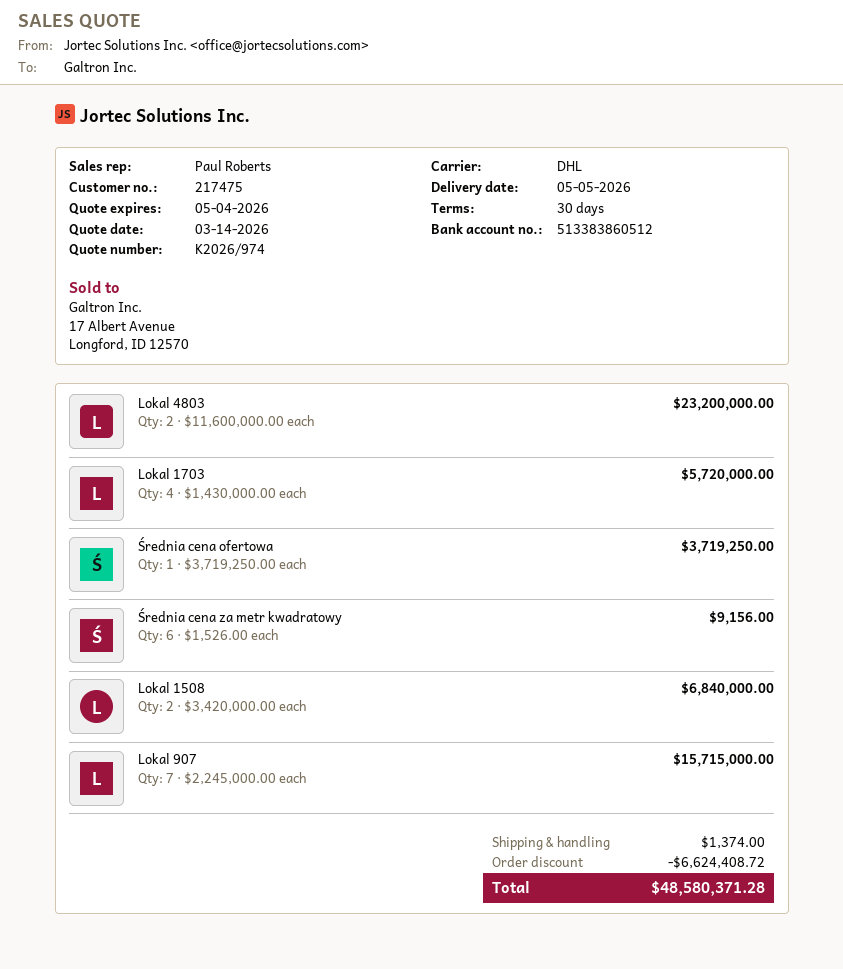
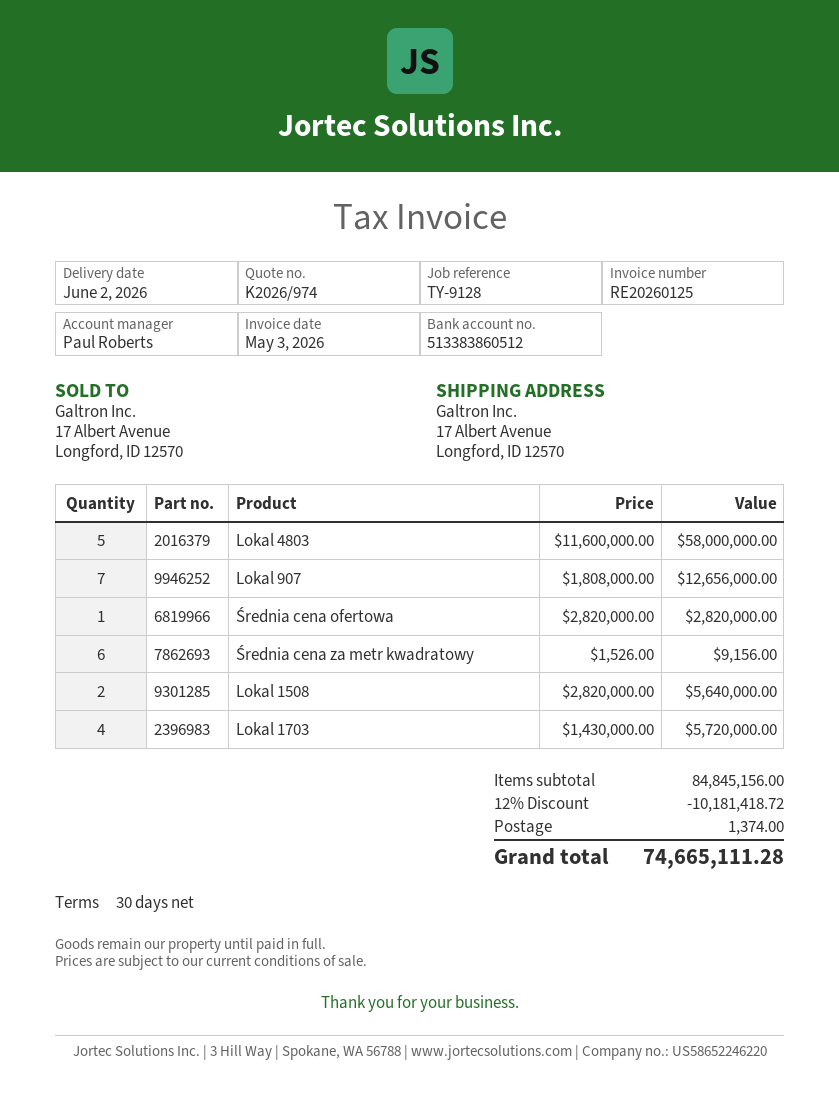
delivery date: 2026-05-05 -> 2026-06-02
Lokal 4803: 2 x 11600000.00 = 23200000.00 -> 5 x 11600000.00 = 58000000.00
Średnia cena ofertowa: 1 x 3719250.00 = 3719250.00 -> 1 x 2820000.00 = 2820000.00
Lokal 1508: 2 x 3420000.00 = 6840000.00 -> 2 x 2820000.00 = 5640000.00
Lokal 907: 7 x 2245000.00 = 15715000.00 -> 7 x 1808000.00 = 12656000.00
discount: 6624408.72 -> 10181418.72
total: 48580371.28 -> 74665111.28

